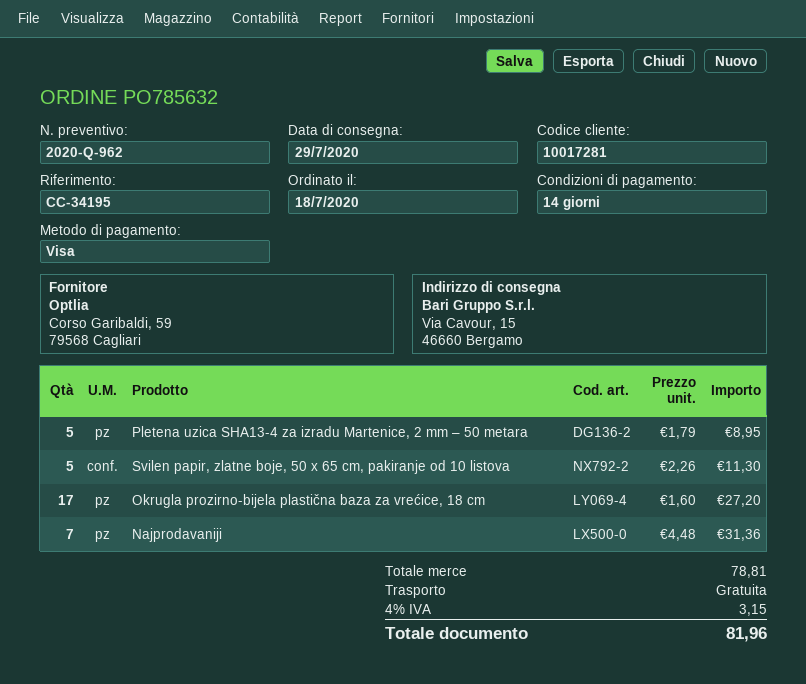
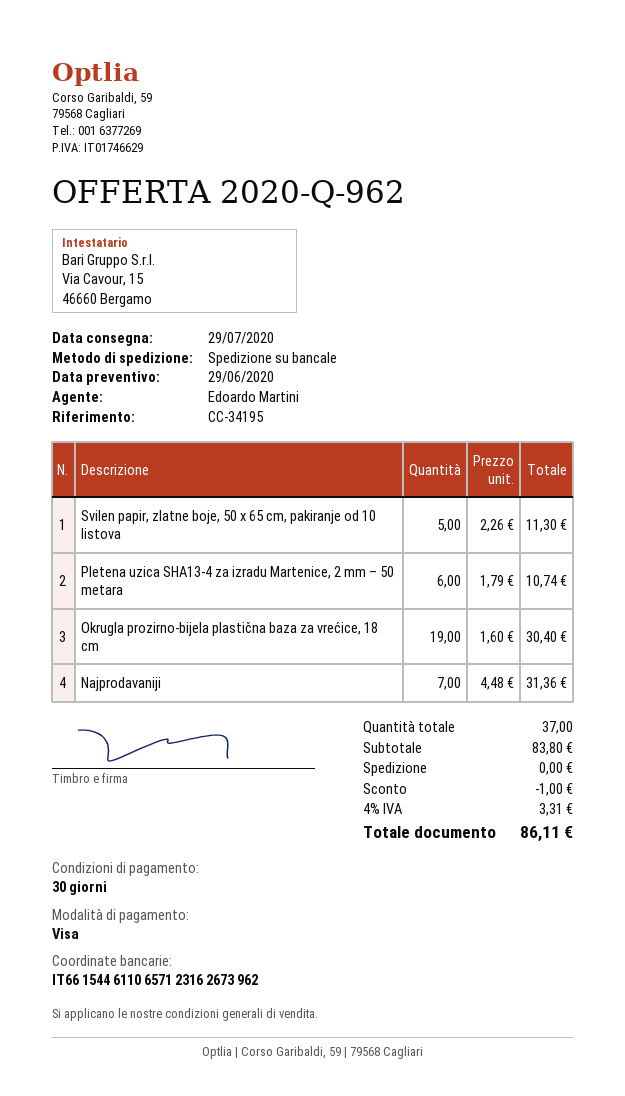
payment terms: 14 days -> 30 days
Pletena uzica SHА13-4 za izradu Martenice, 2 mm – 50 metara: 5 x 1.79 = 8.95 -> 6 x 1.79 = 10.74
Okrugla prozirno-bijela plastična baza za vrećice, 18 cm: 17 x 1.60 = 27.20 -> 19 x 1.60 = 30.40
subtotal: 78.81 -> 83.80
discount: none -> 1.00
tax: 4% = 3.15 -> 4% = 3.31
total: 81.96 -> 86.11

